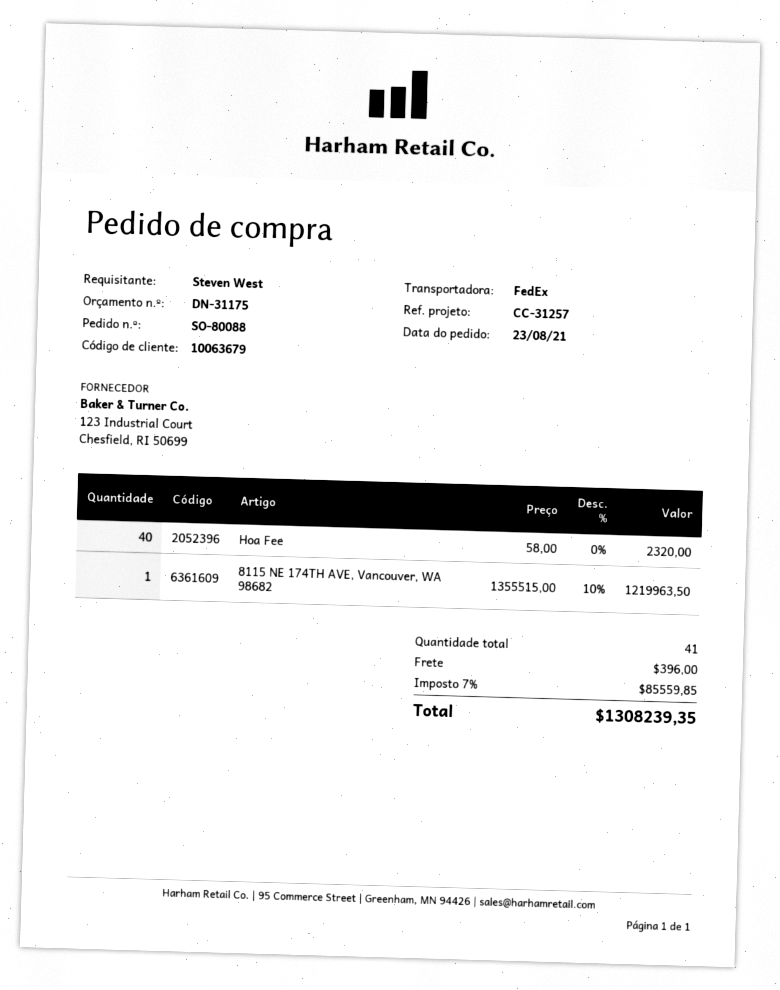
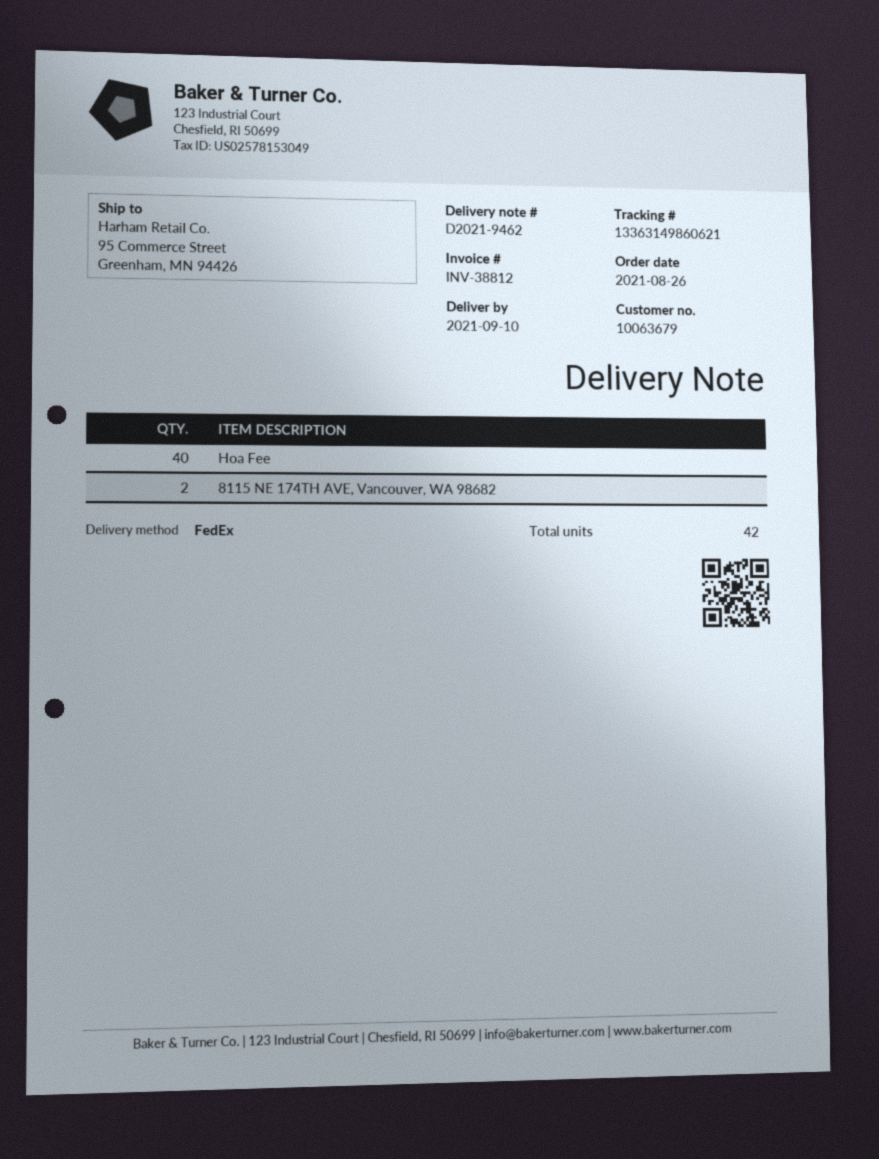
order date: 2021-08-23 -> 2021-08-26
8115 NE 174TH AVE, Vancouver, WA 98682: 1 -> 2
total quantity: 41 -> 42

